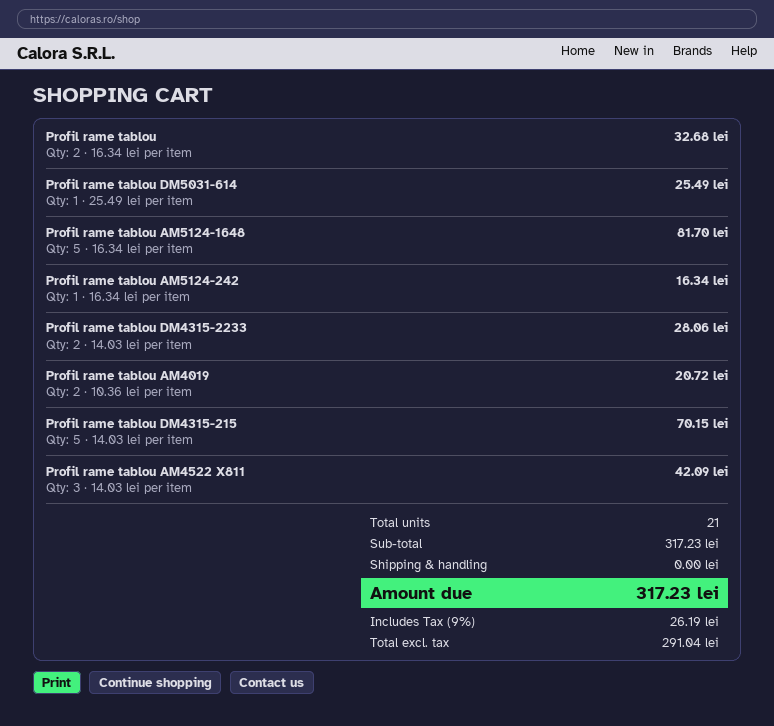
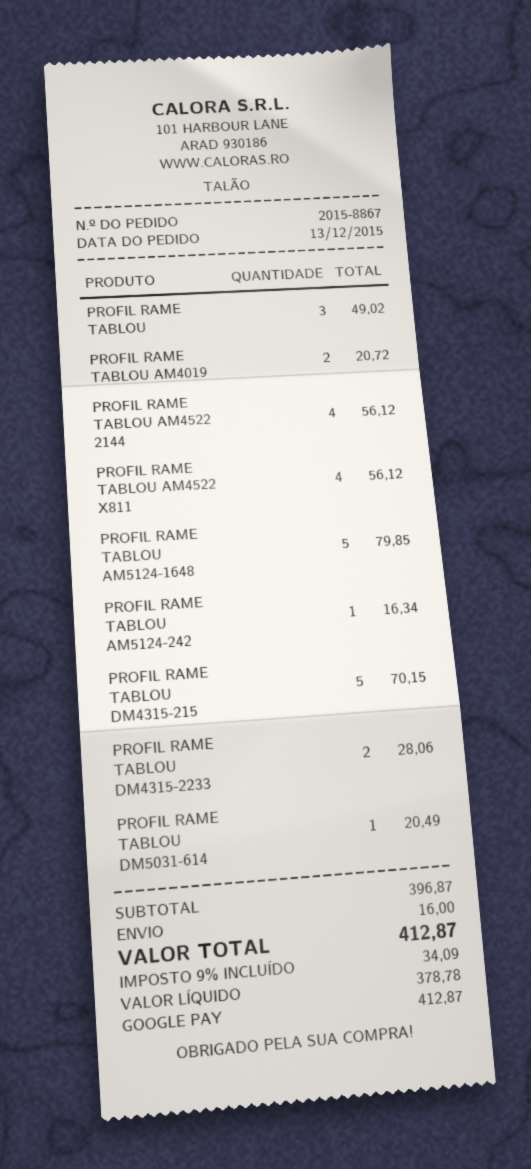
Profil rame tablou: 2 for 32.68 -> 3 for 49.02
Profil rame tablou DM5031-614: 1 for 25.49 -> 1 for 20.49
Profil rame tablou AM5124-1648: 5 for 81.70 -> 5 for 79.85
Profil rame tablou AM4522 X811: 3 for 42.09 -> 4 for 56.12
PROFIL RAME TABLOU AM4522 2144: none -> 4 for 56.12
subtotal: 317.23 -> 396.87
shipping: 0.00 -> 16.00
net: 291.04 -> 378.78
tax: 9% = 26.19 -> 9% = 34.09
total: 317.23 -> 412.87

